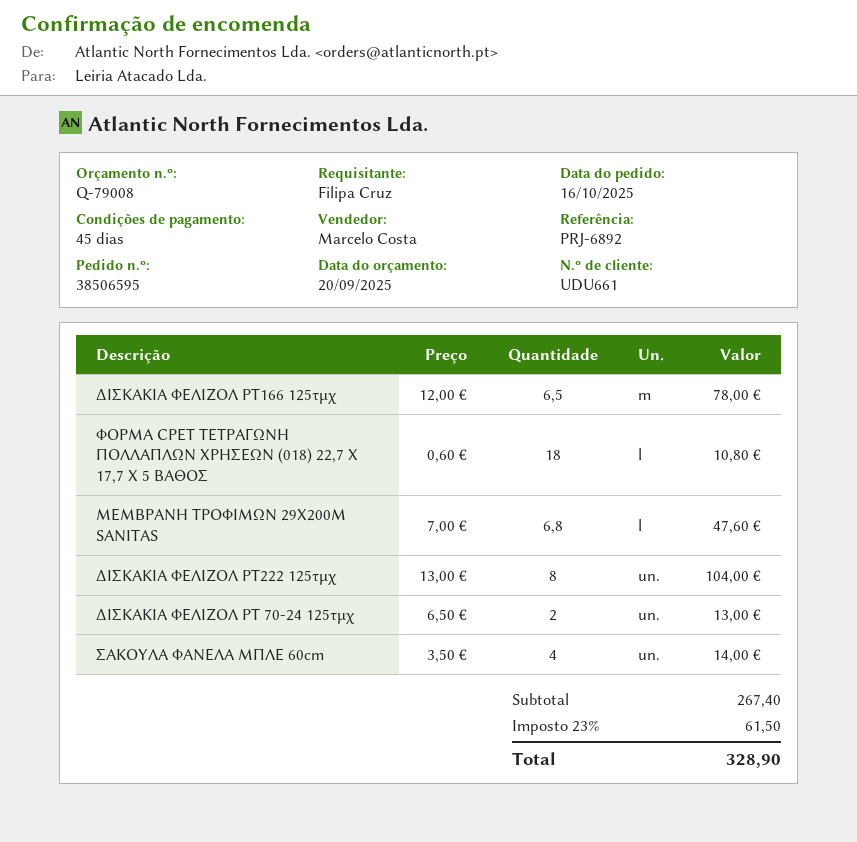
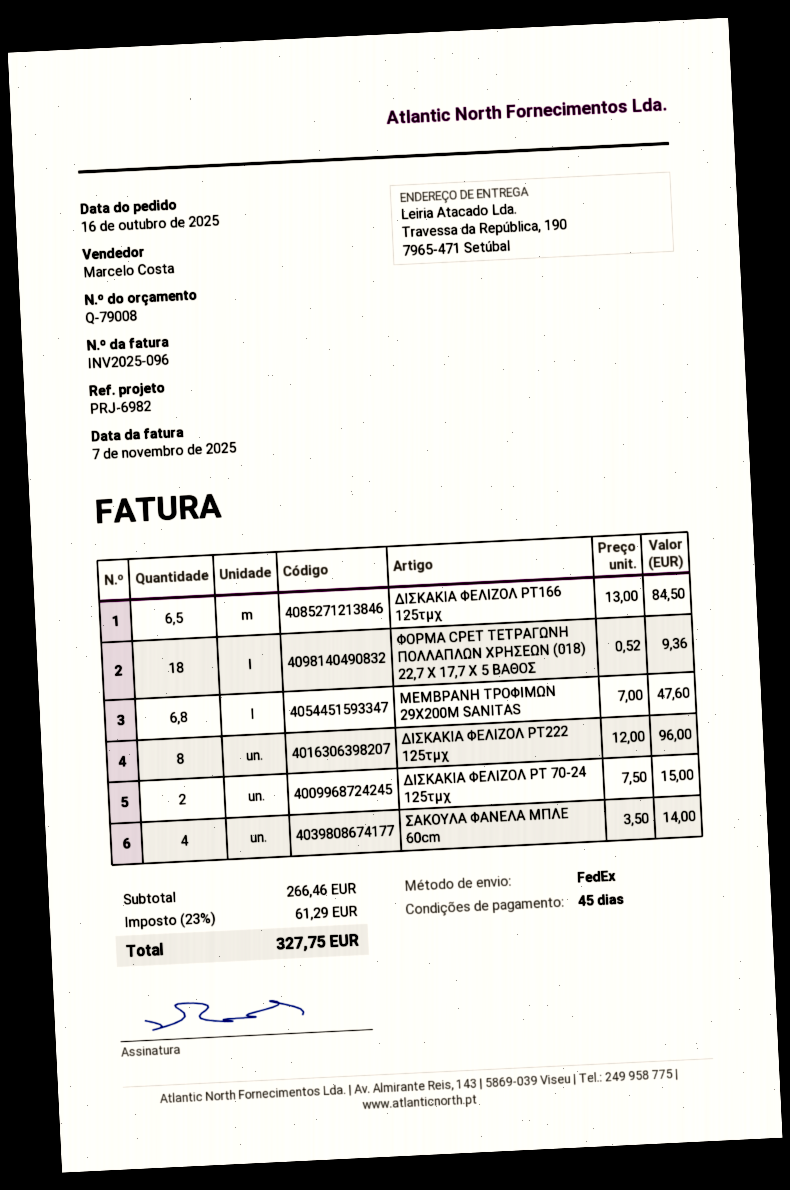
reference: PRJ-6892 -> PRJ-6982
ΔΙΣΚΑΚΙΑ ΦΕΛΙΖΟΛ PT166 125τμχ: 6.5 x 12.00 = 78.00 -> 6.5 x 13.00 = 84.50
ΦΟΡΜΑ CPET ΤΕΤΡΑΓΩΝΗ ΠΟΛΛΑΠΛΩΝ ΧΡΗΣΕΩΝ (018) 22,7 Χ 17,7 Χ 5 ΒΑΘΟΣ: 18 x 0.60 = 10.80 -> 18 x 0.52 = 9.36
ΔΙΣΚΑΚΙΑ ΦΕΛΙΖΟΛ PT222 125τμχ: 8 x 13.00 = 104.00 -> 8 x 12.00 = 96.00
ΔΙΣΚΑΚΙΑ ΦΕΛΙΖΟΛ PT 70-24 125τμχ: 2 x 6.50 = 13.00 -> 2 x 7.50 = 15.00
subtotal: 267.40 -> 266.46
tax: 23% = 61.50 -> 23% = 61.29
total: 328.90 -> 327.75

